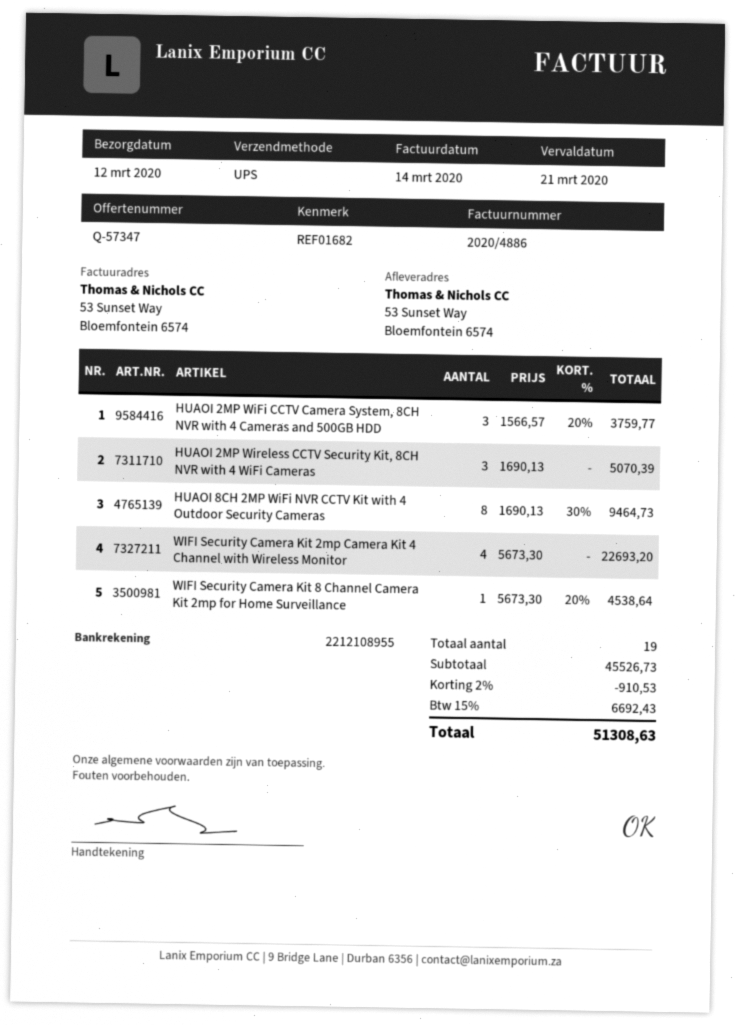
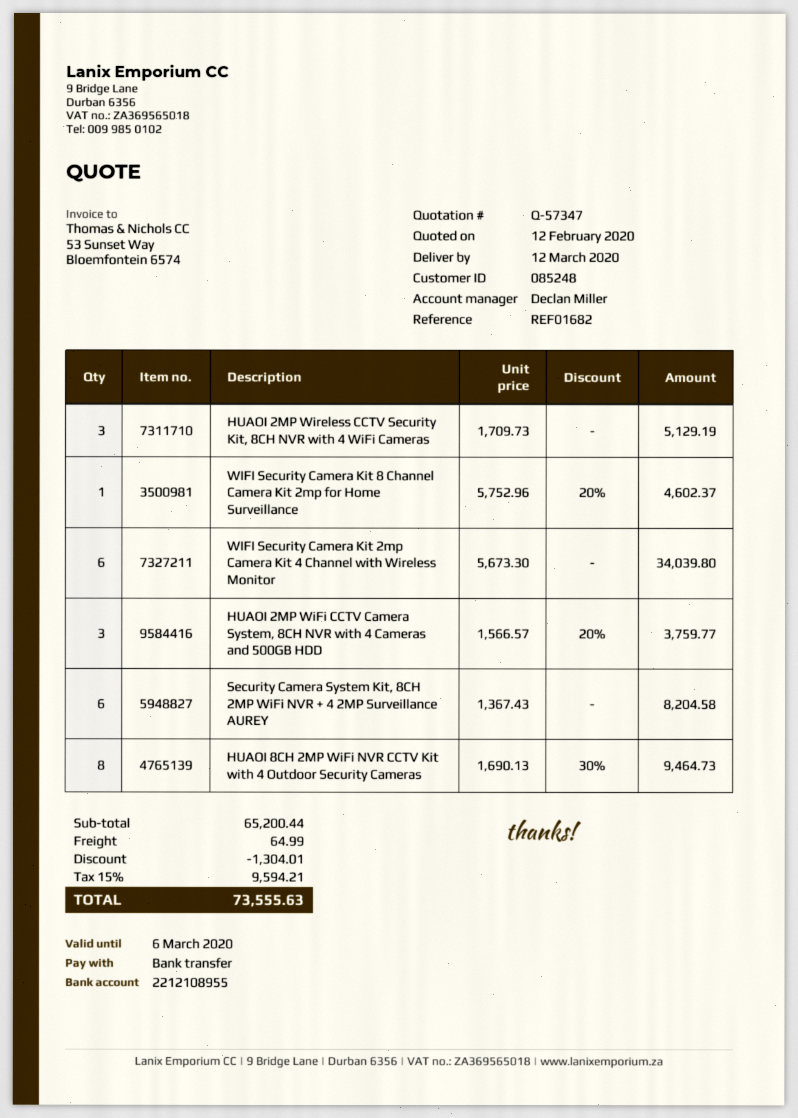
HUAOI 2MP Wireless CCTV Security Kit, 8CH NVR with 4 WiFi Cameras: 3 x 1690.13 = 5070.39 -> 3 x 1709.73 = 5129.19
WIFI Security Camera Kit 2mp Camera Kit 4 Channel with Wireless Monitor: 4 x 5673.30 = 22693.20 -> 6 x 5673.30 = 34039.80
WIFI Security Camera Kit 8 Channel Camera Kit 2mp for Home Surveillance: 1 x 5673.30 - 20% = 4538.64 -> 1 x 5752.96 - 20% = 4602.37
Security Camera System Kit, 8CH 2MP WiFi NVR + 4 2MP Surveillance AUREY: none -> 6 x 1367.43 = 8204.58
subtotal: 45526.73 -> 65200.44
discount: 910.53 -> 1304.01
shipping: none -> 64.99
tax: 15% = 6692.43 -> 15% = 9594.21
total: 51308.63 -> 73555.63

